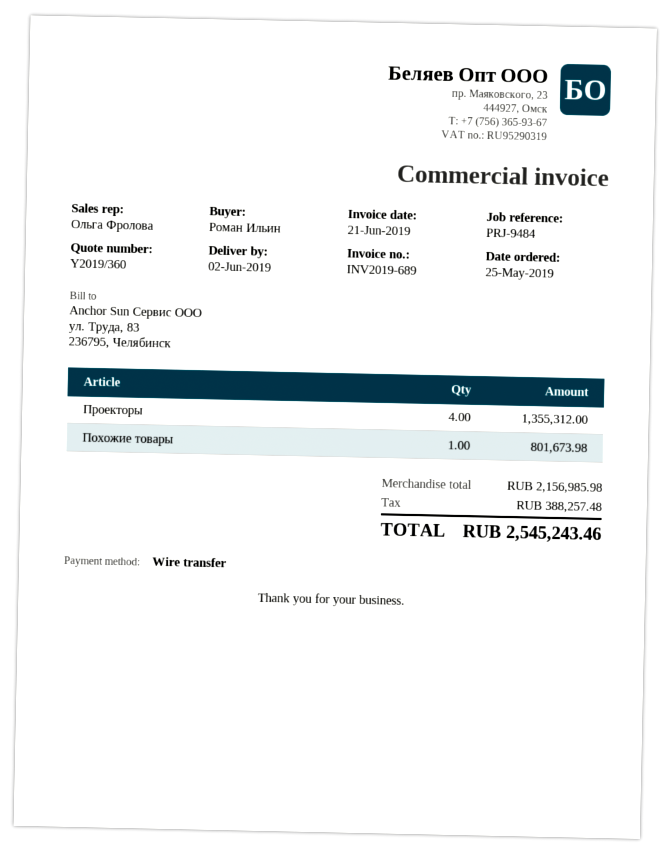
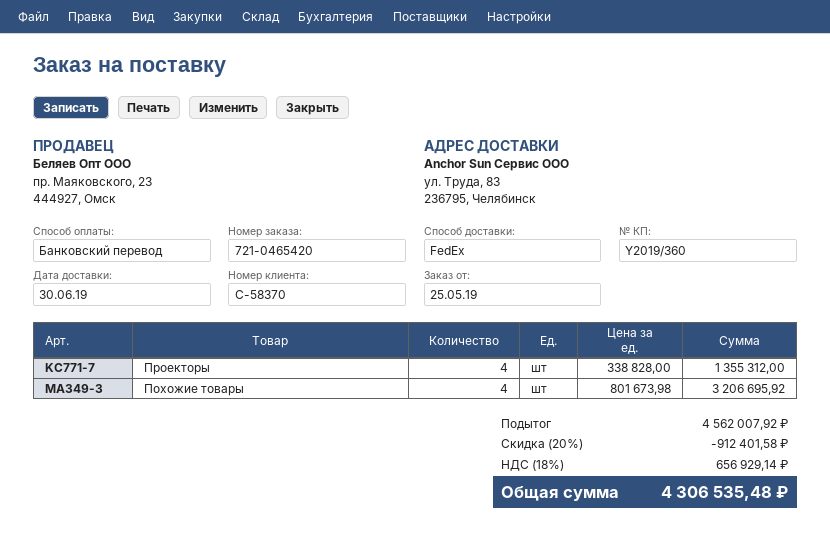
delivery date: 2019-06-02 -> 2019-06-30
Похожие товары: 1 for 801673.98 -> 4 for 3206695.92
subtotal: 2156985.98 -> 4562007.92
discount: none -> 20% = 912401.58
tax: 388257.48 -> 656929.14
total: 2545243.46 -> 4306535.48

